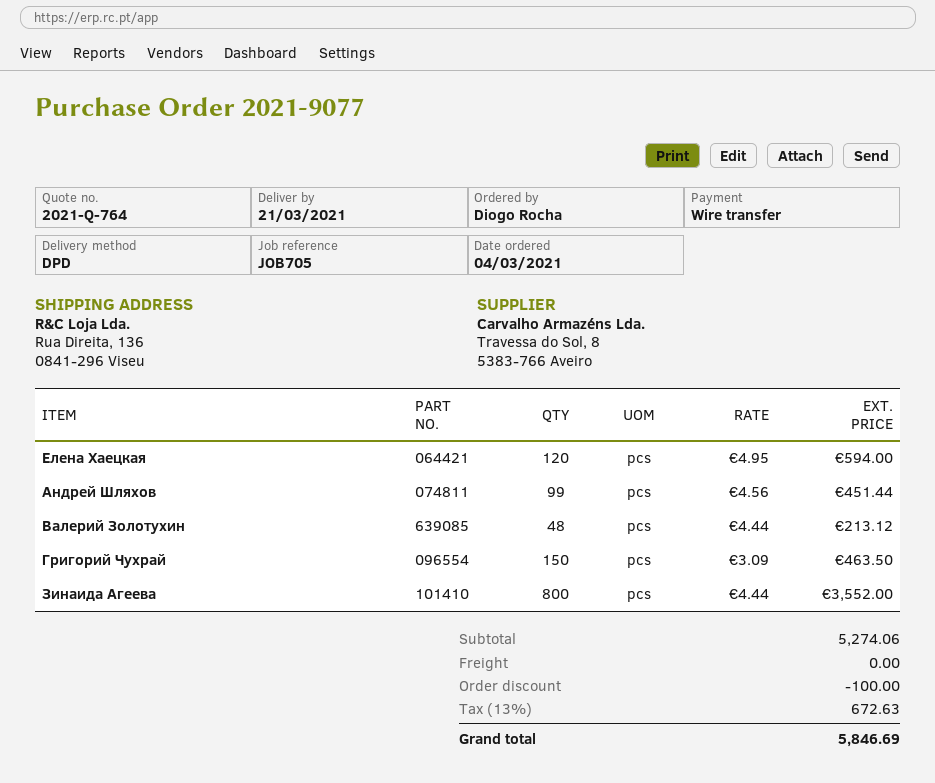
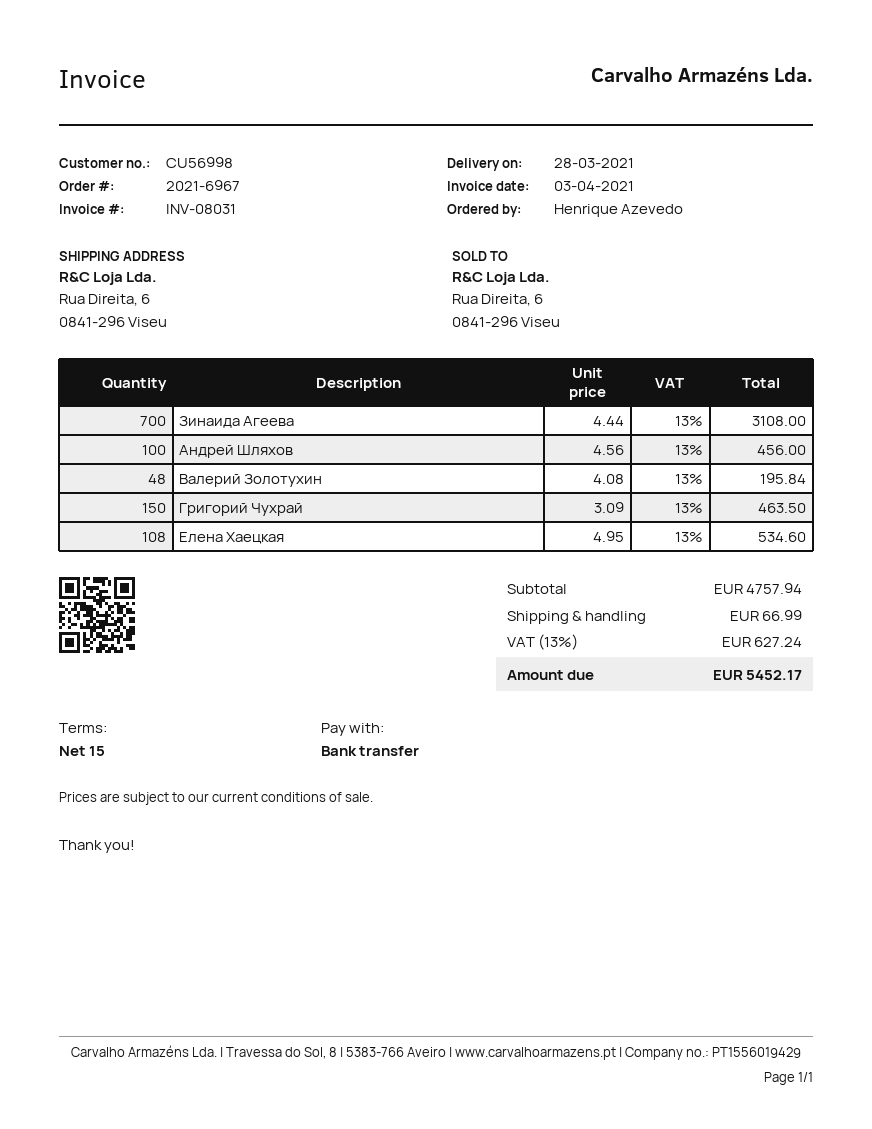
order number: 2021-9077 -> 2021-6967
delivery date: 2021-03-21 -> 2021-03-28
ordered by: Diogo Rocha -> Henrique Azevedo
ship to: Rua Direita, 136, 0841-296 Viseu -> Rua Direita, 6, 0841-296 Viseu
Елена Хаецкая: 120 x 4.95 = 594.00 -> 108 x 4.95 = 534.60
Андрей Шляхов: 99 x 4.56 = 451.44 -> 100 x 4.56 = 456.00
Валерий Золотухин: 48 x 4.44 = 213.12 -> 48 x 4.08 = 195.84
Зинаида Агеева: 800 x 4.44 = 3552.00 -> 700 x 4.44 = 3108.00
subtotal: 5274.06 -> 4757.94
discount: 100.00 -> none
shipping: 0.00 -> 66.99
tax: 13% = 672.63 -> 13% = 627.24
total: 5846.69 -> 5452.17

